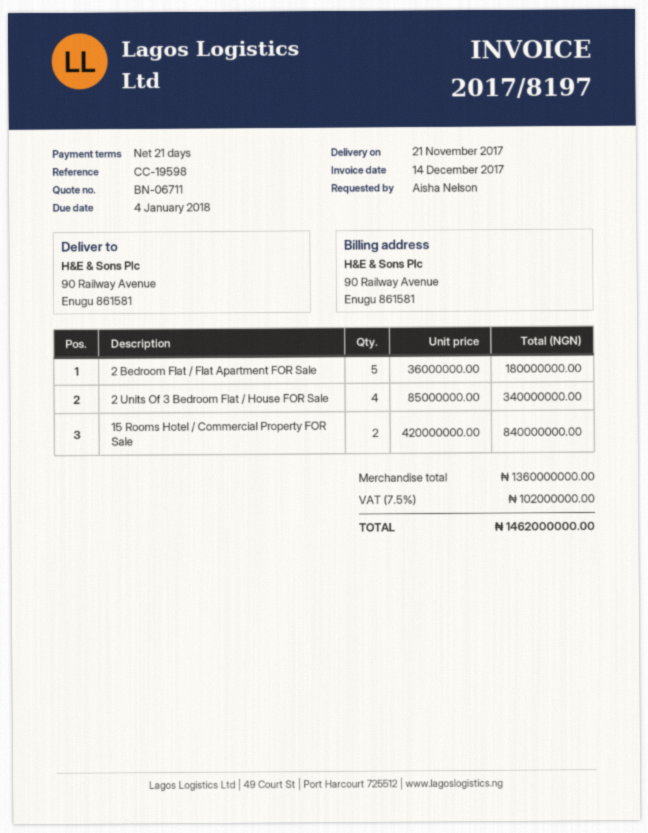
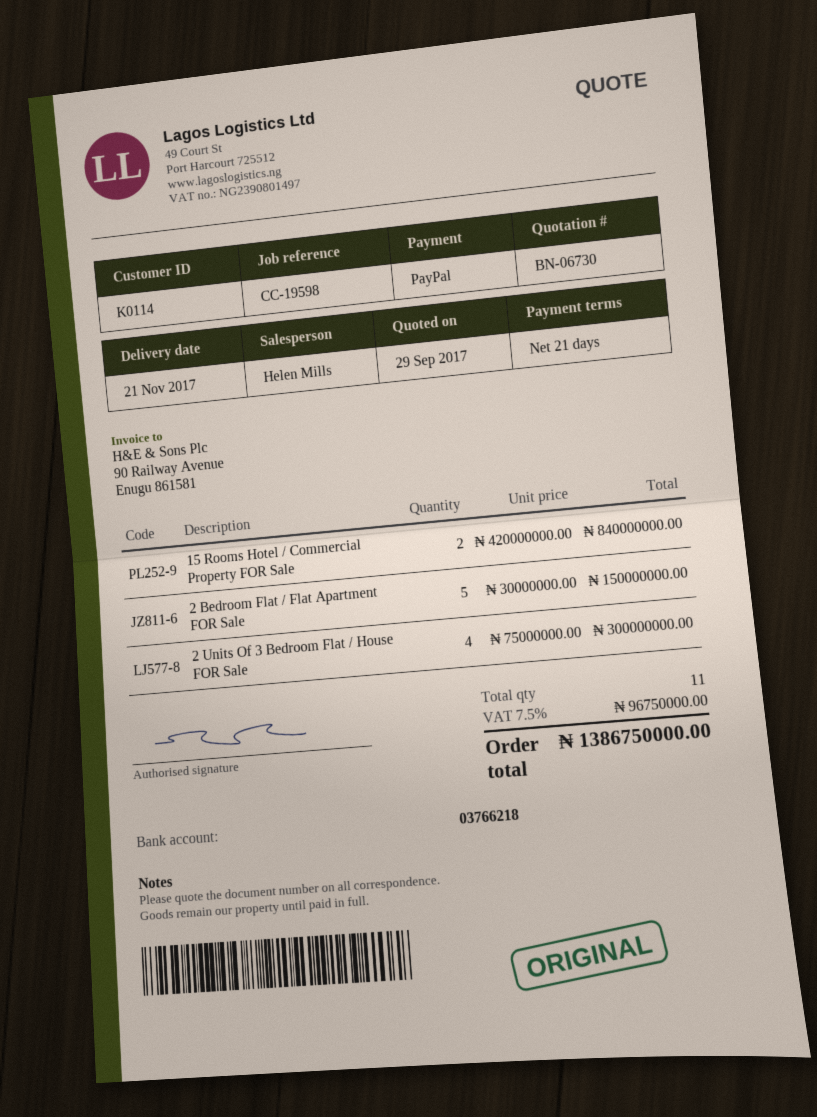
quote number: BN-06711 -> BN-06730
2 Bedroom Flat / Flat Apartment FOR Sale: 5 x 36000000.00 = 180000000.00 -> 5 x 30000000.00 = 150000000.00
2 Units Of 3 Bedroom Flat / House FOR Sale: 4 x 85000000.00 = 340000000.00 -> 4 x 75000000.00 = 300000000.00
tax: 7.5% = 102000000.00 -> 7.5% = 96750000.00
total: 1462000000.00 -> 1386750000.00

